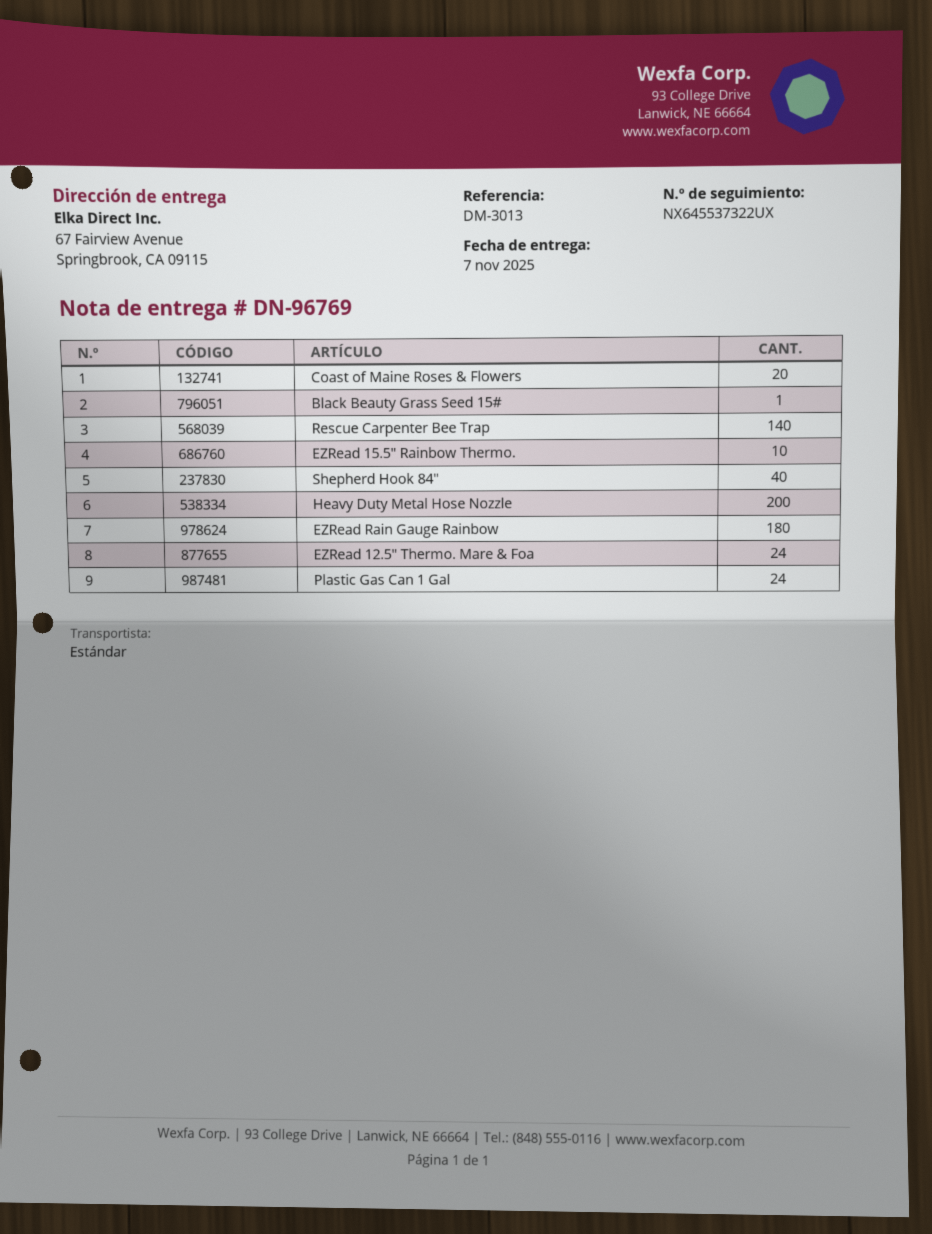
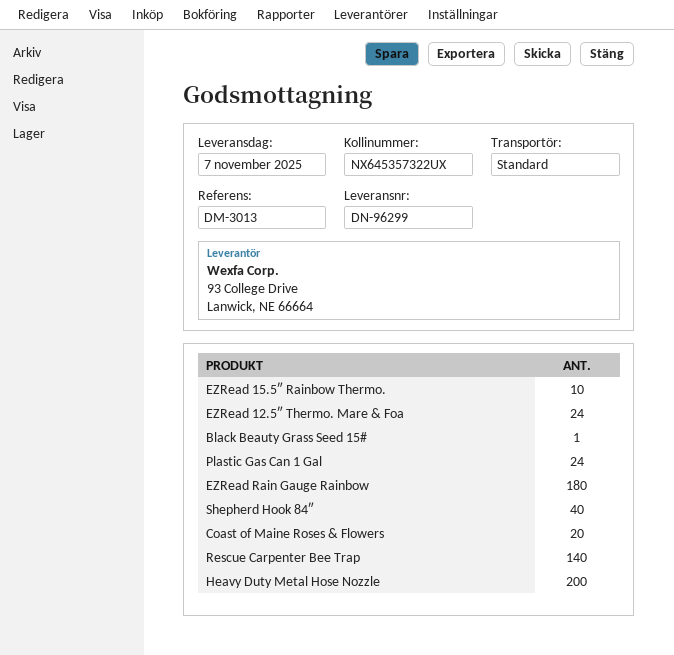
delivery note number: DN-96769 -> DN-96299
tracking number: NX645537322UX -> NX645357322UX

